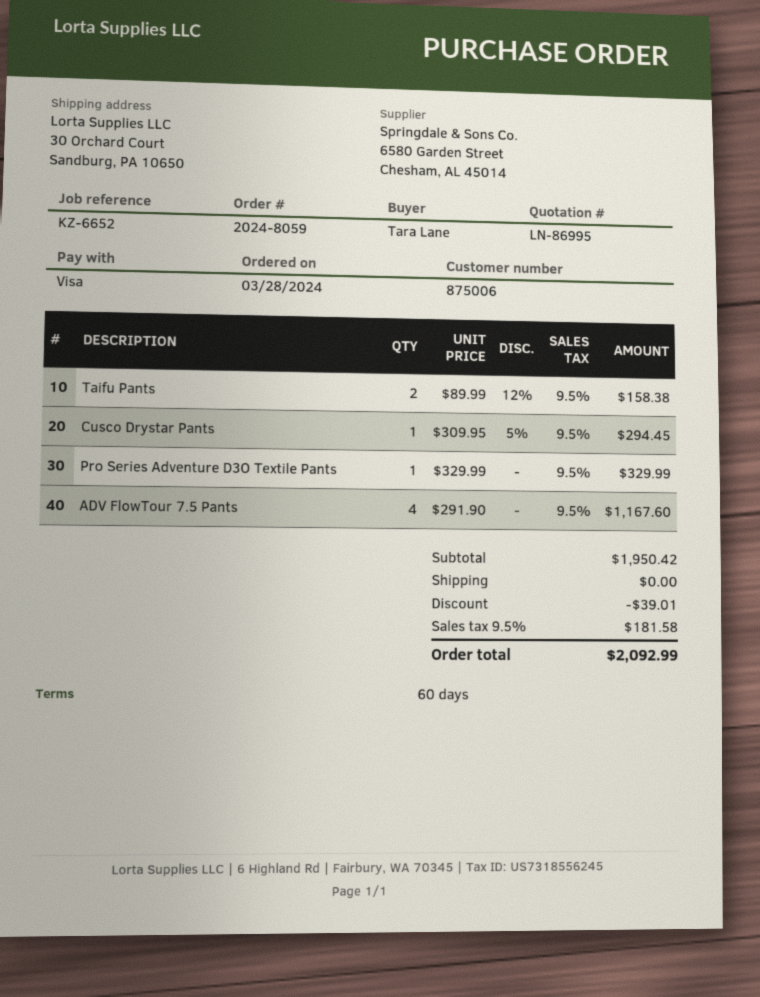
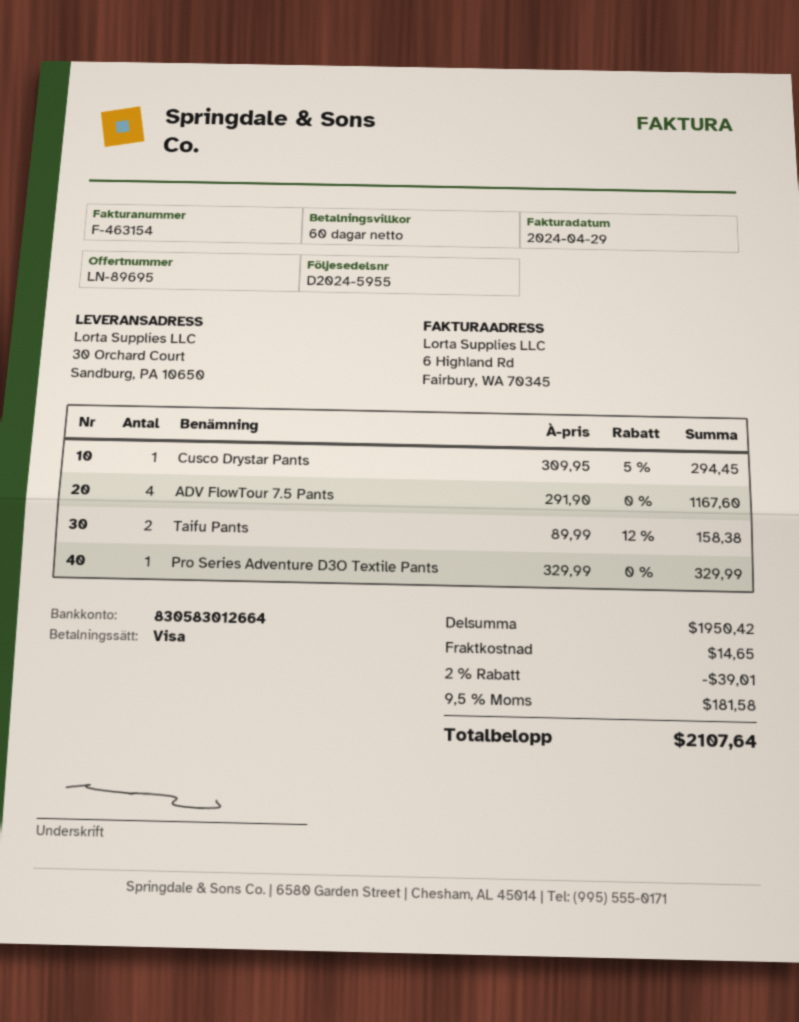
quote number: LN-86995 -> LN-89695
shipping: 0.00 -> 14.65
total: 2092.99 -> 2107.64

